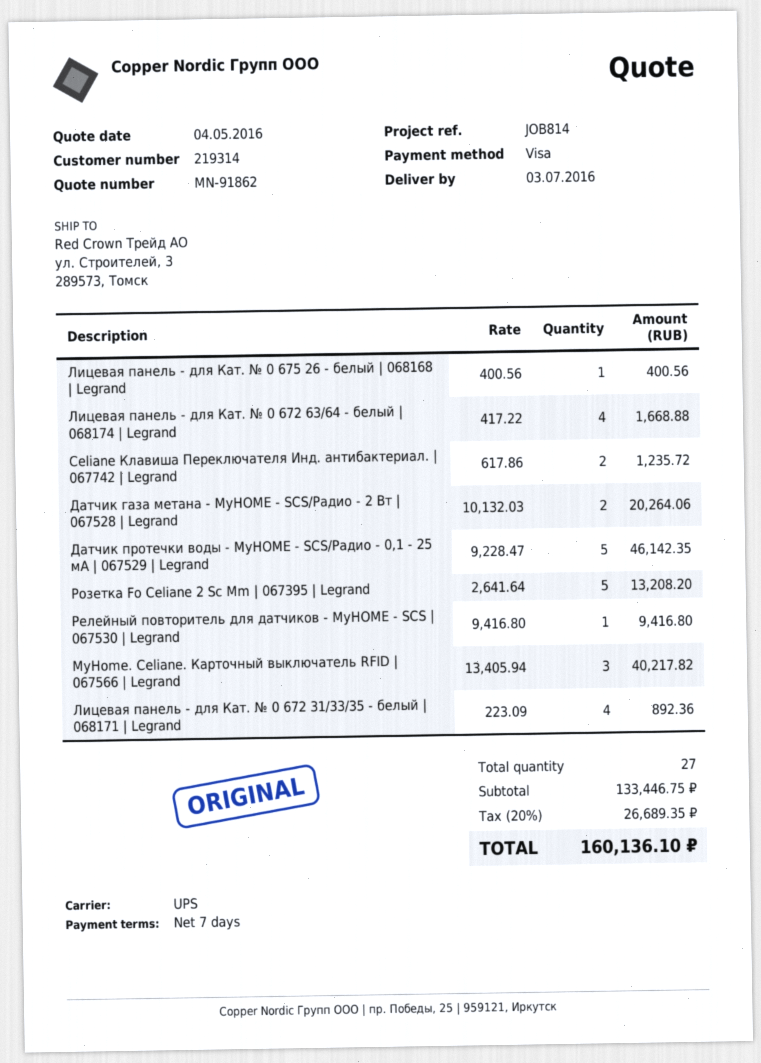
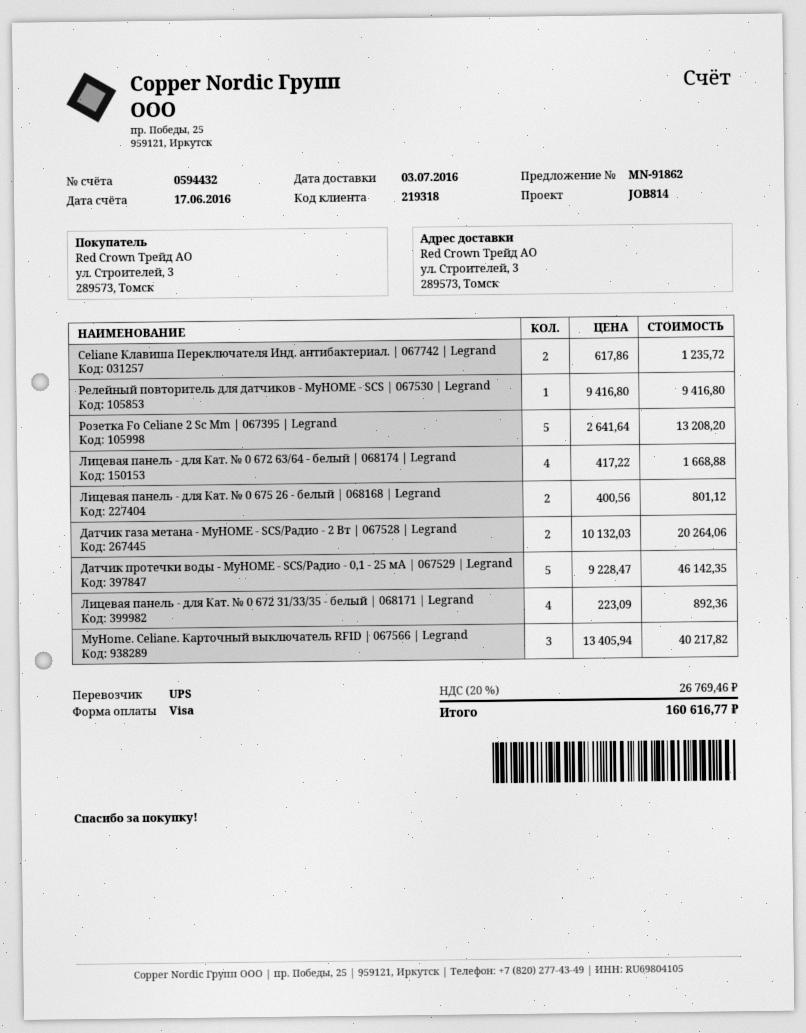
customer number: 219314 -> 219318
Лицевая панель - для Кат. № 0 675 26 - белый | 068168 | Legrand: 1 x 400.56 = 400.56 -> 2 x 400.56 = 801.12
tax: 20% = 26689.35 -> 20% = 26769.46
total: 160136.10 -> 160616.77

